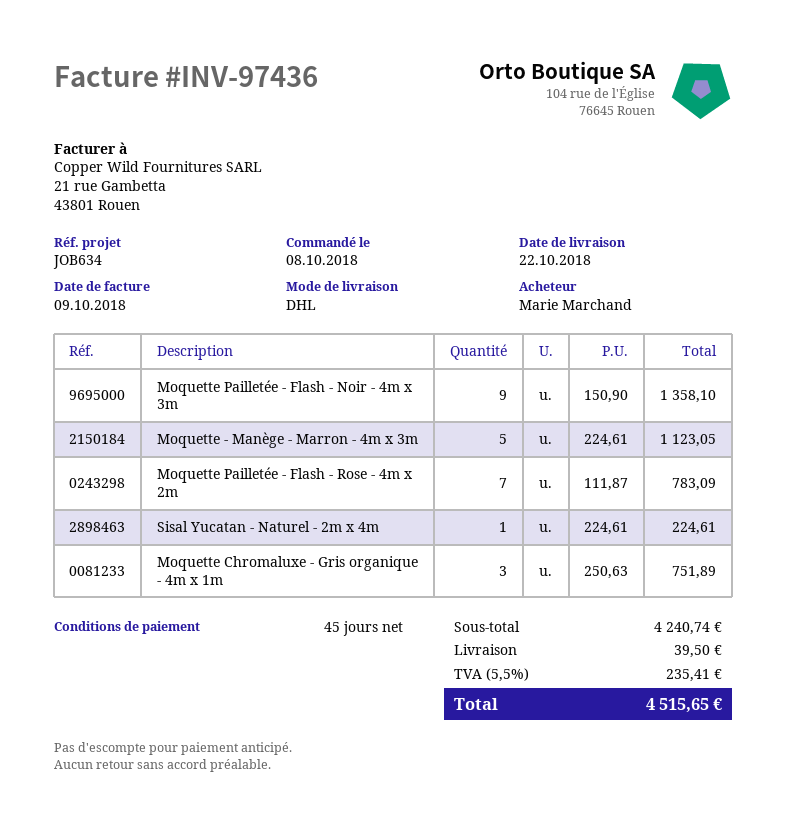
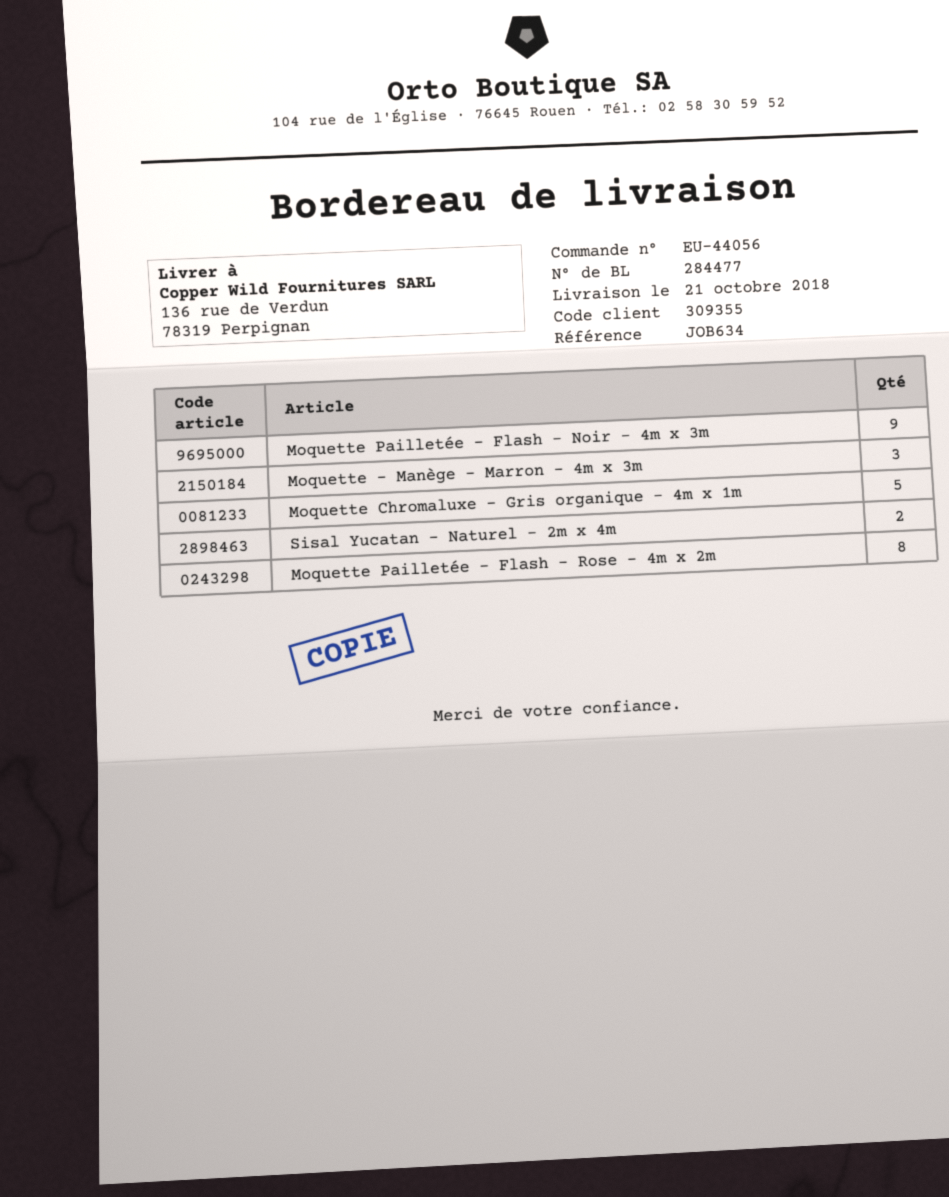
delivery date: 2018-10-22 -> 2018-10-21
Moquette - Manège - Marron - 4m x 3m: 5 -> 3
Moquette Pailletée - Flash - Rose - 4m x 2m: 7 -> 8
Sisal Yucatan - Naturel - 2m x 4m: 1 -> 2
Moquette Chromaluxe - Gris organique - 4m x 1m: 3 -> 5

